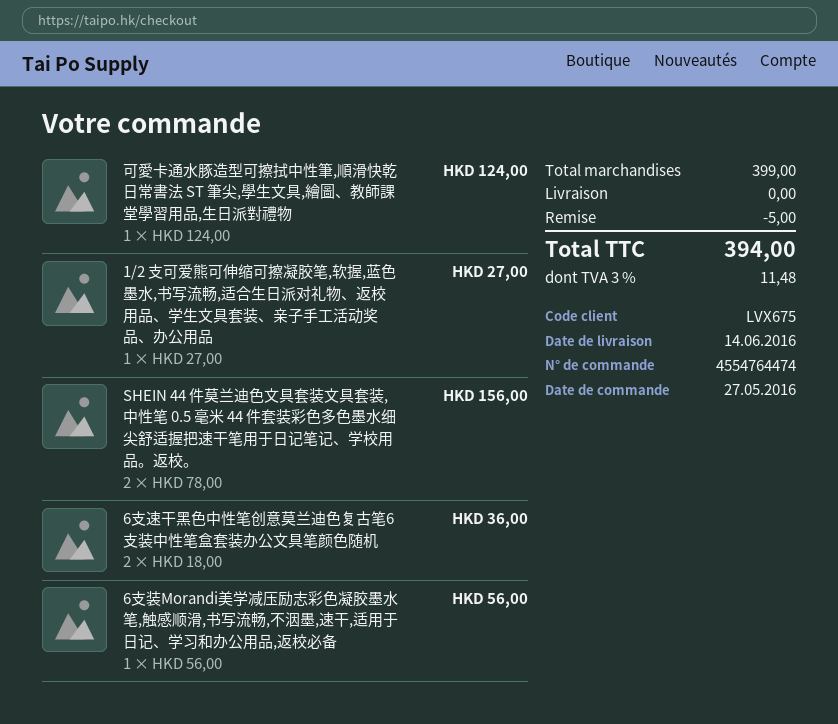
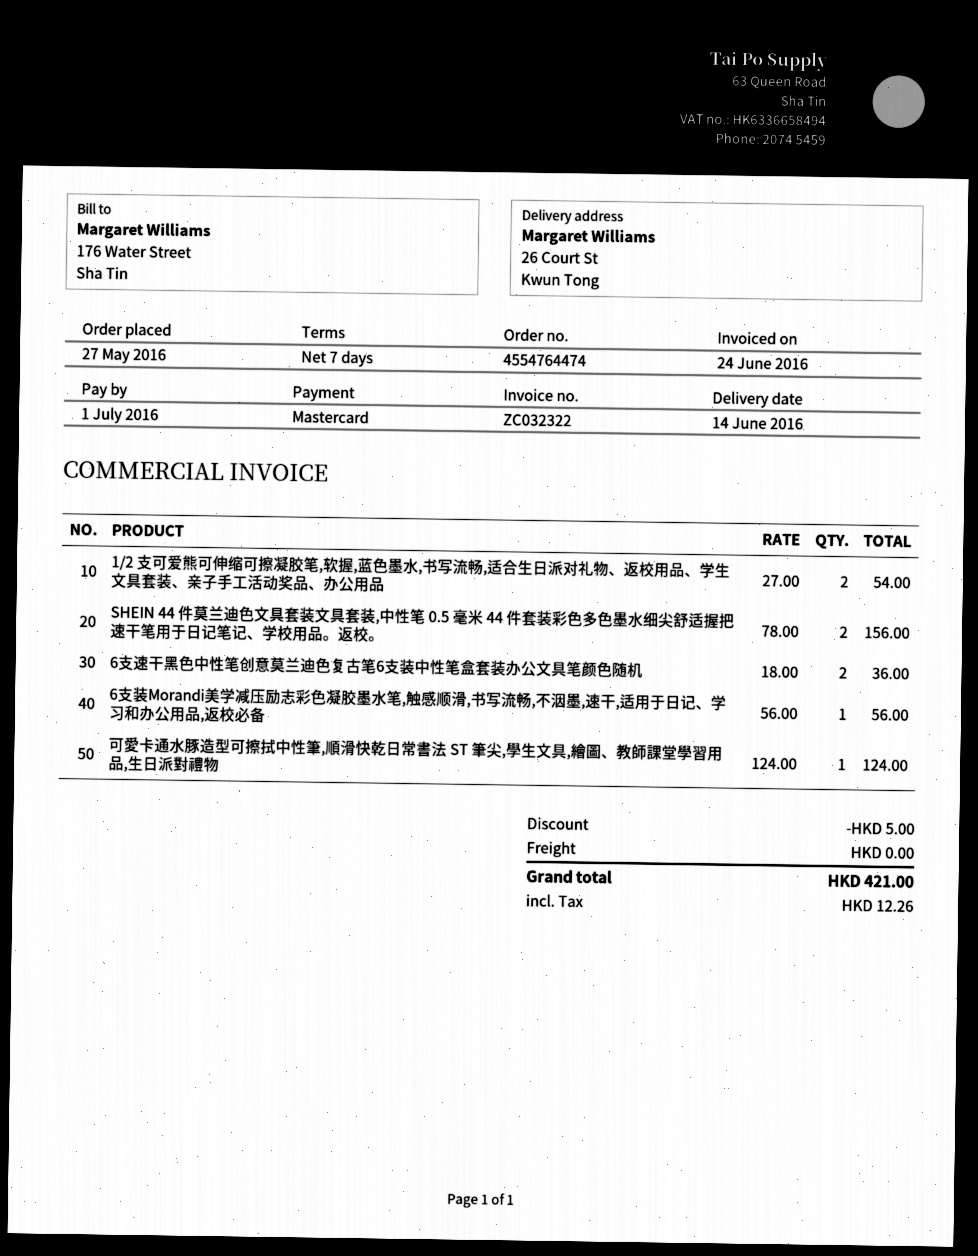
1/2 支可爱熊可伸缩可擦凝胶笔,软握,蓝色墨水,书写流畅,适合生日派对礼物、返校用品、学生文具套装、亲子手工活动奖品、办公用品: 1 x 27.00 = 27.00 -> 2 x 27.00 = 54.00
tax: 11.48 -> 12.26
total: 394.00 -> 421.00

